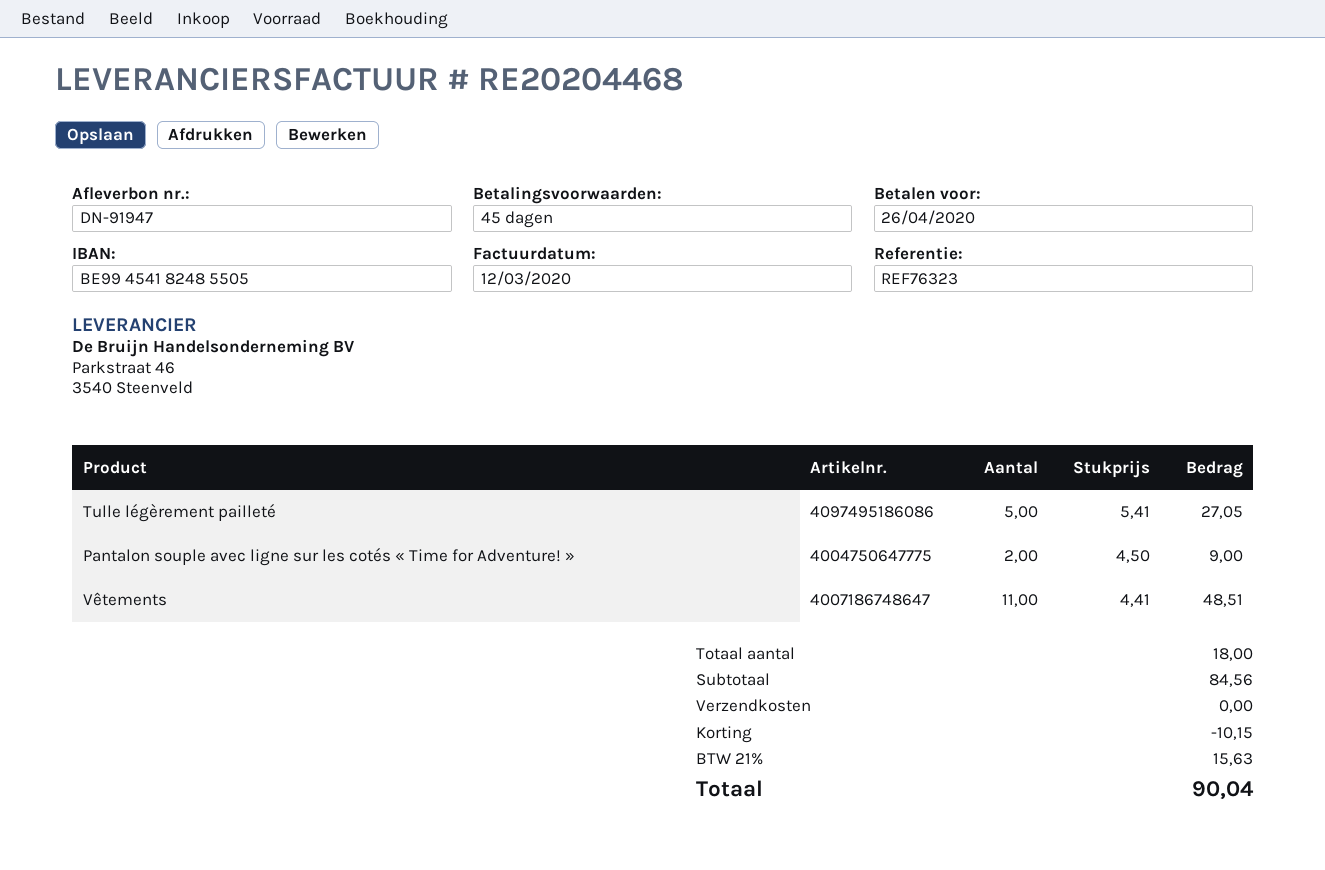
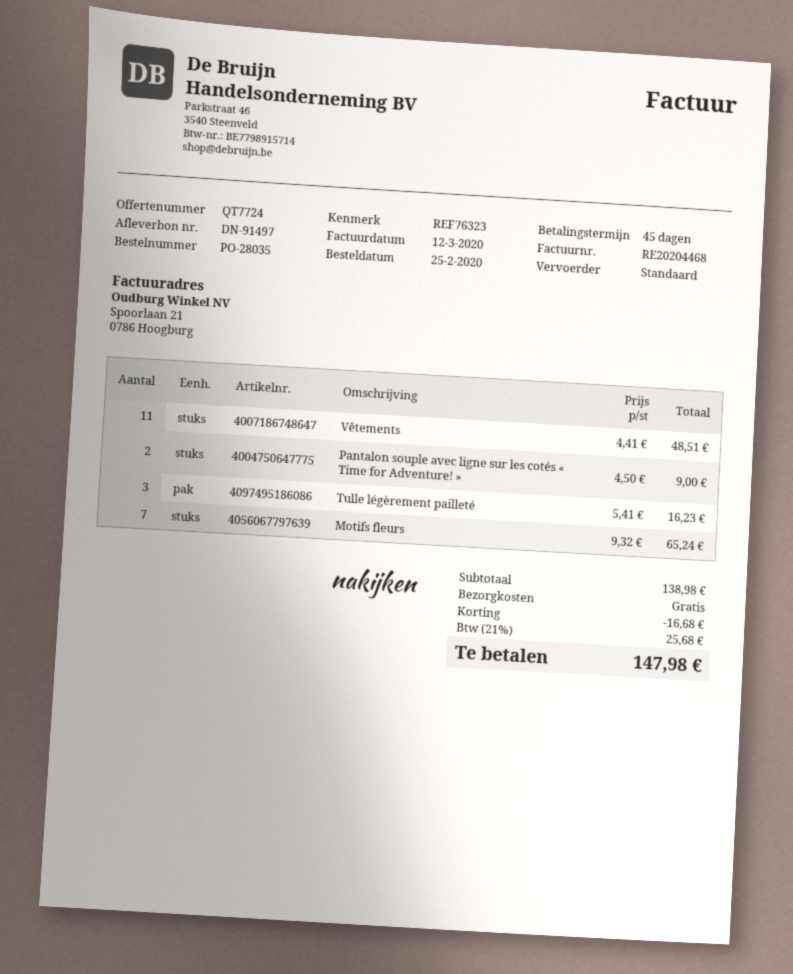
delivery note number: DN-91947 -> DN-91497
Tulle légèrement pailleté: 5 x 5.41 = 27.05 -> 3 x 5.41 = 16.23
Motifs fleurs: none -> 7 x 9.32 = 65.24
subtotal: 84.56 -> 138.98
discount: 10.15 -> 16.68
tax: 21% = 15.63 -> 21% = 25.68
total: 90.04 -> 147.98

